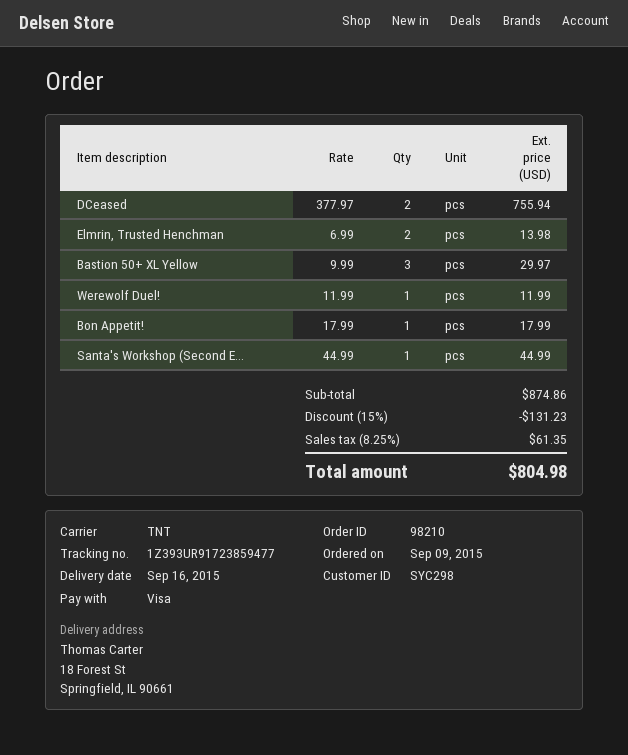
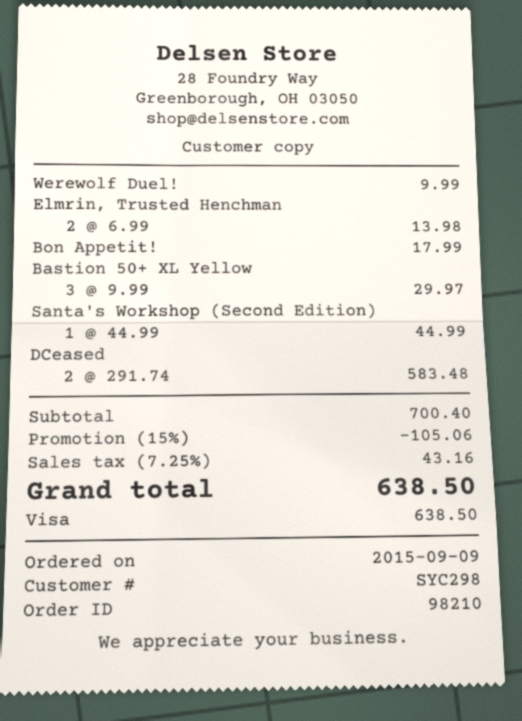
DCeased: 2 x 377.97 = 755.94 -> 2 x 291.74 = 583.48
Werewolf Duel!: 1 x 11.99 = 11.99 -> 1 x 9.99 = 9.99
subtotal: 874.86 -> 700.40
discount: 15% = 131.23 -> 15% = 105.06
tax: 8.25% = 61.35 -> 7.25% = 43.16
total: 804.98 -> 638.50

